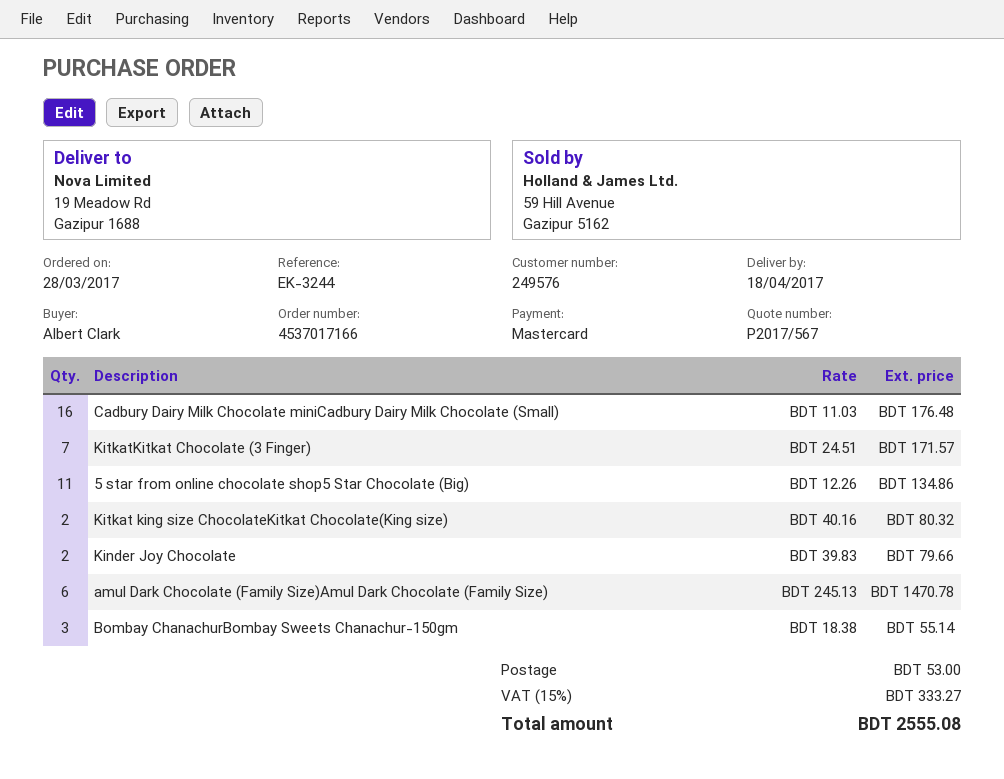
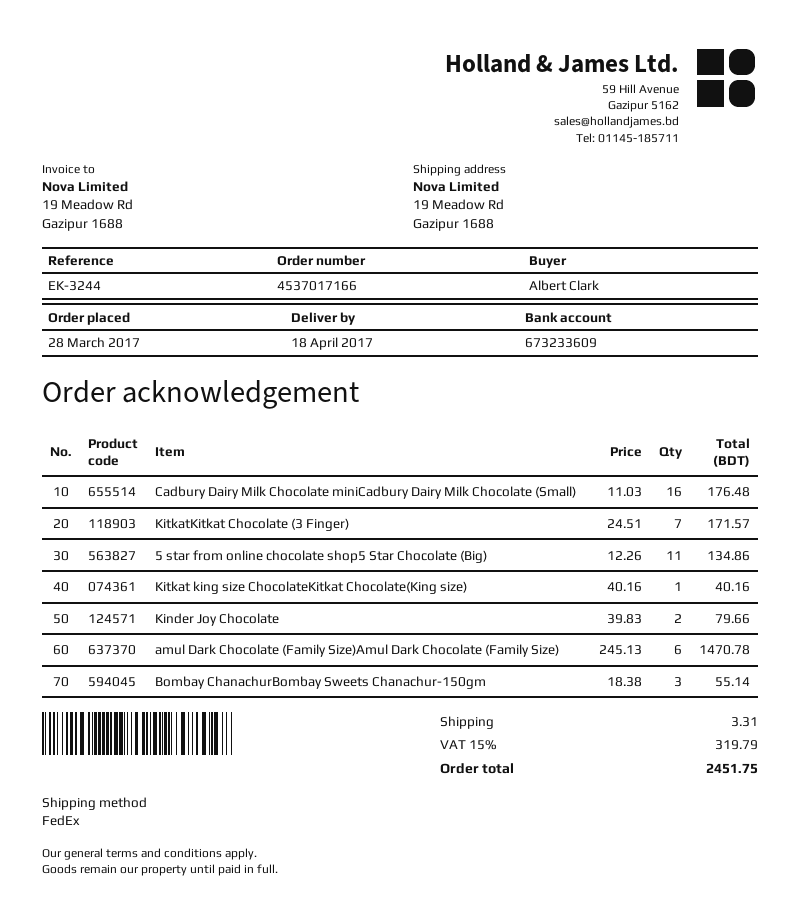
Kitkat king size ChocolateKitkat Chocolate(King size): 2 x 40.16 = 80.32 -> 1 x 40.16 = 40.16
shipping: 53.00 -> 3.31
tax: 15% = 333.27 -> 15% = 319.79
total: 2555.08 -> 2451.75

